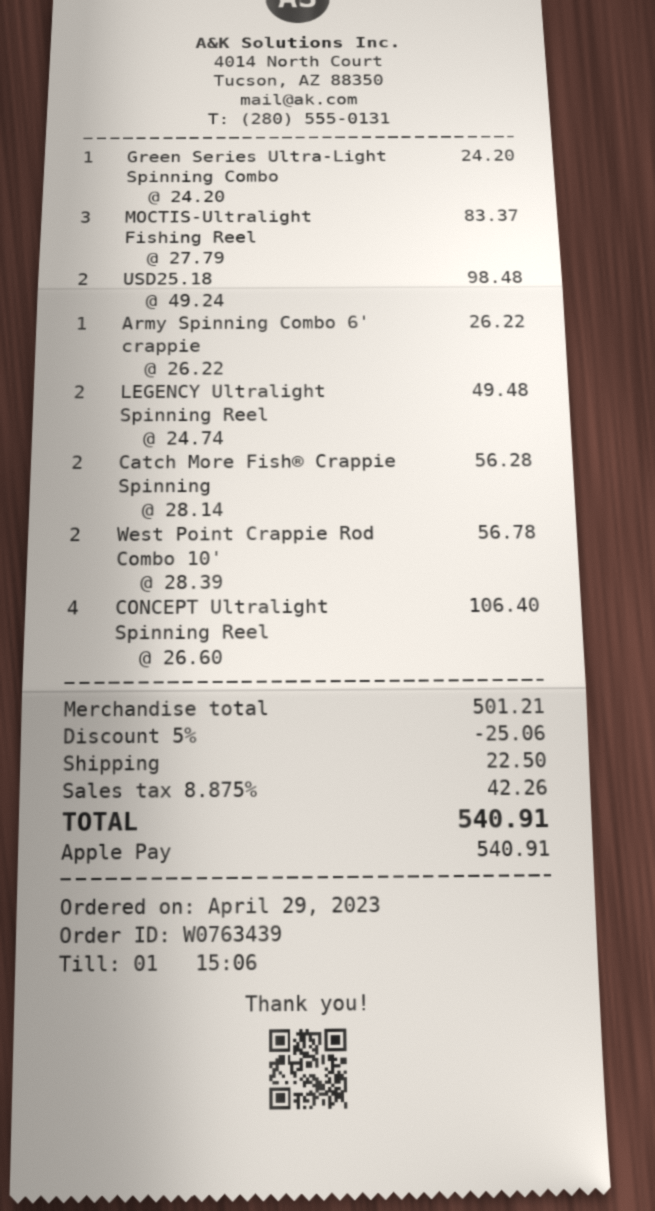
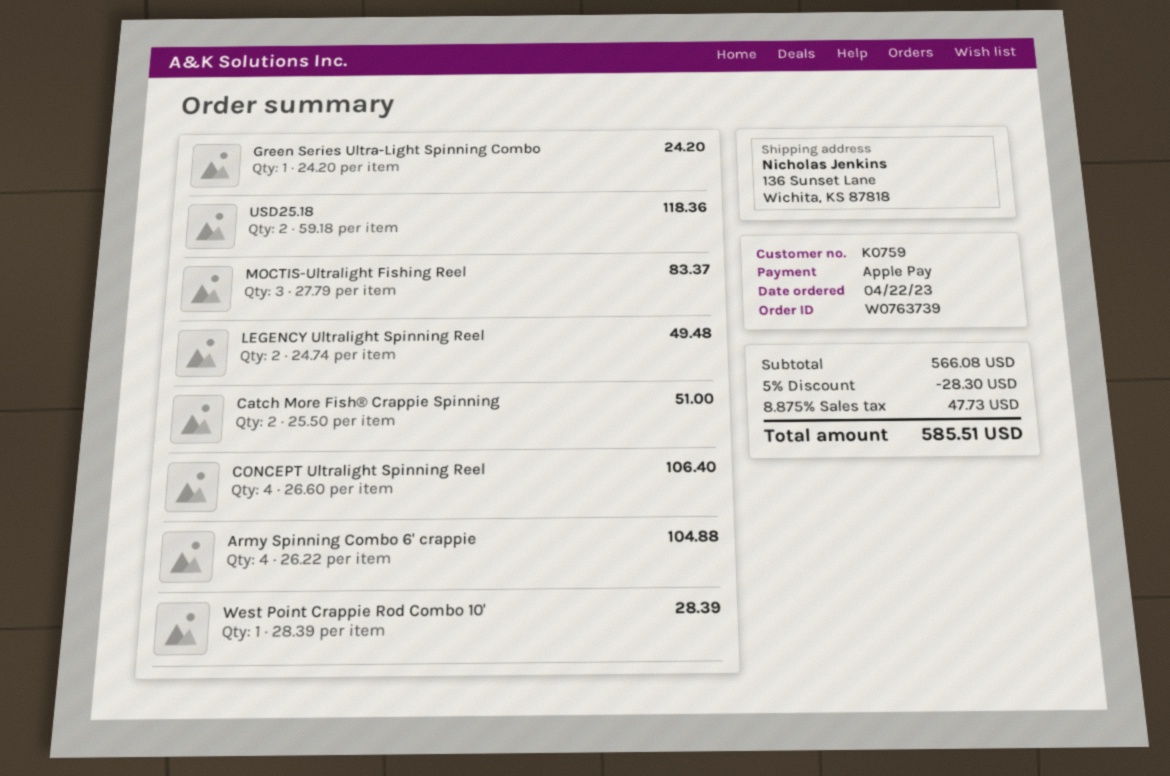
order number: W0763439 -> W0763739
order date: 2023-04-29 -> 2023-04-22
USD25.18: 2 x 49.24 = 98.48 -> 2 x 59.18 = 118.36
Army Spinning Combo 6' crappie: 1 x 26.22 = 26.22 -> 4 x 26.22 = 104.88
Catch More Fish® Crappie Spinning: 2 x 28.14 = 56.28 -> 2 x 25.50 = 51.00
West Point Crappie Rod Combo 10': 2 x 28.39 = 56.78 -> 1 x 28.39 = 28.39
subtotal: 501.21 -> 566.08
discount: 5% = 25.06 -> 5% = 28.30
shipping: 22.50 -> none
tax: 8.875% = 42.26 -> 8.875% = 47.73
total: 540.91 -> 585.51

